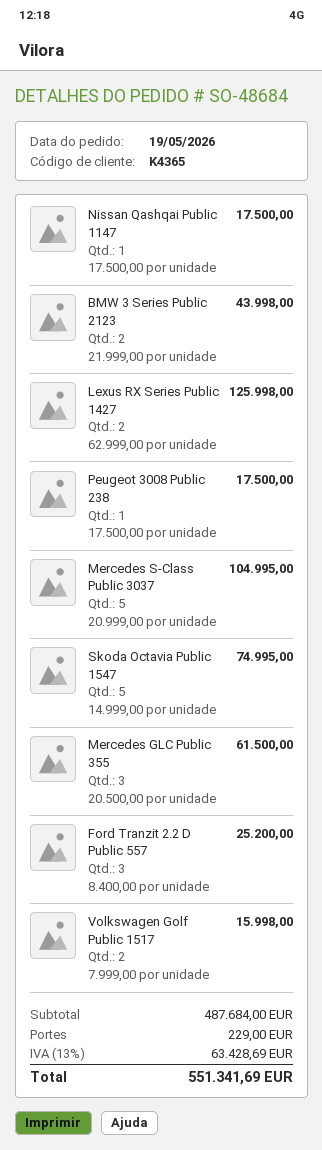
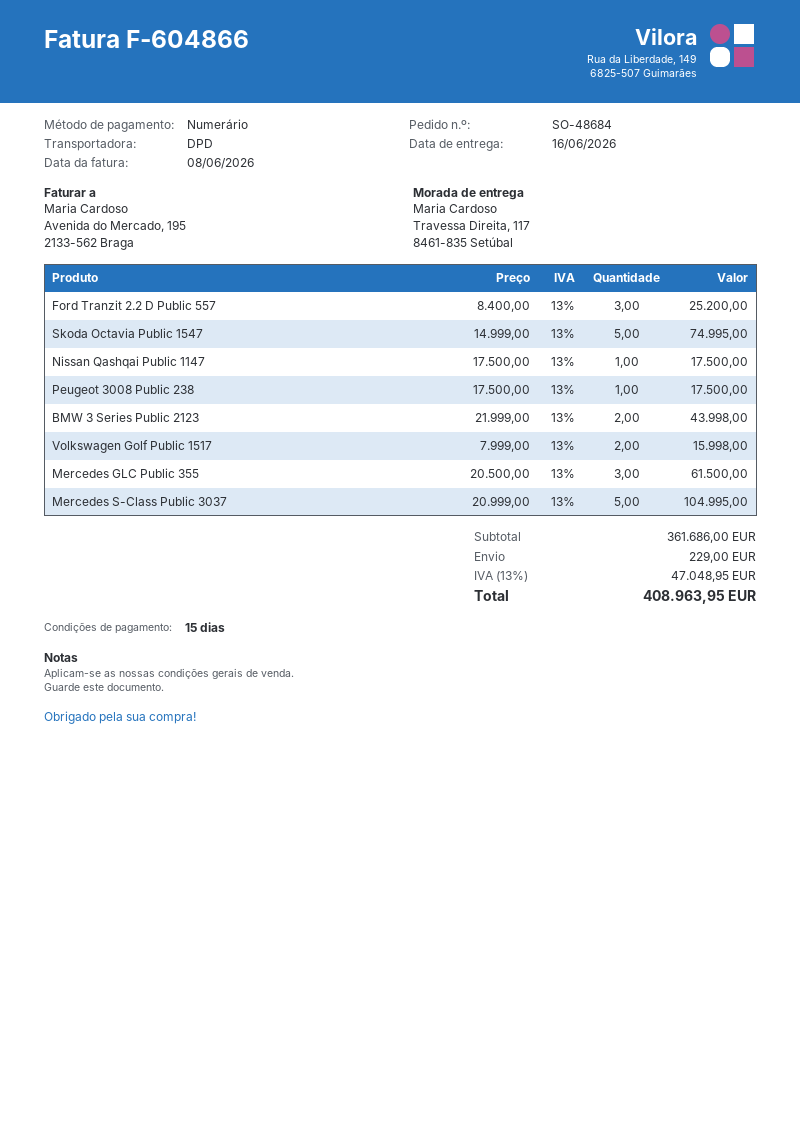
Lexus RX Series Public 1427: 2 x 62999.00 = 125998.00 -> none
subtotal: 487684.00 -> 361686.00
tax: 13% = 63428.69 -> 13% = 47048.95
total: 551341.69 -> 408963.95

